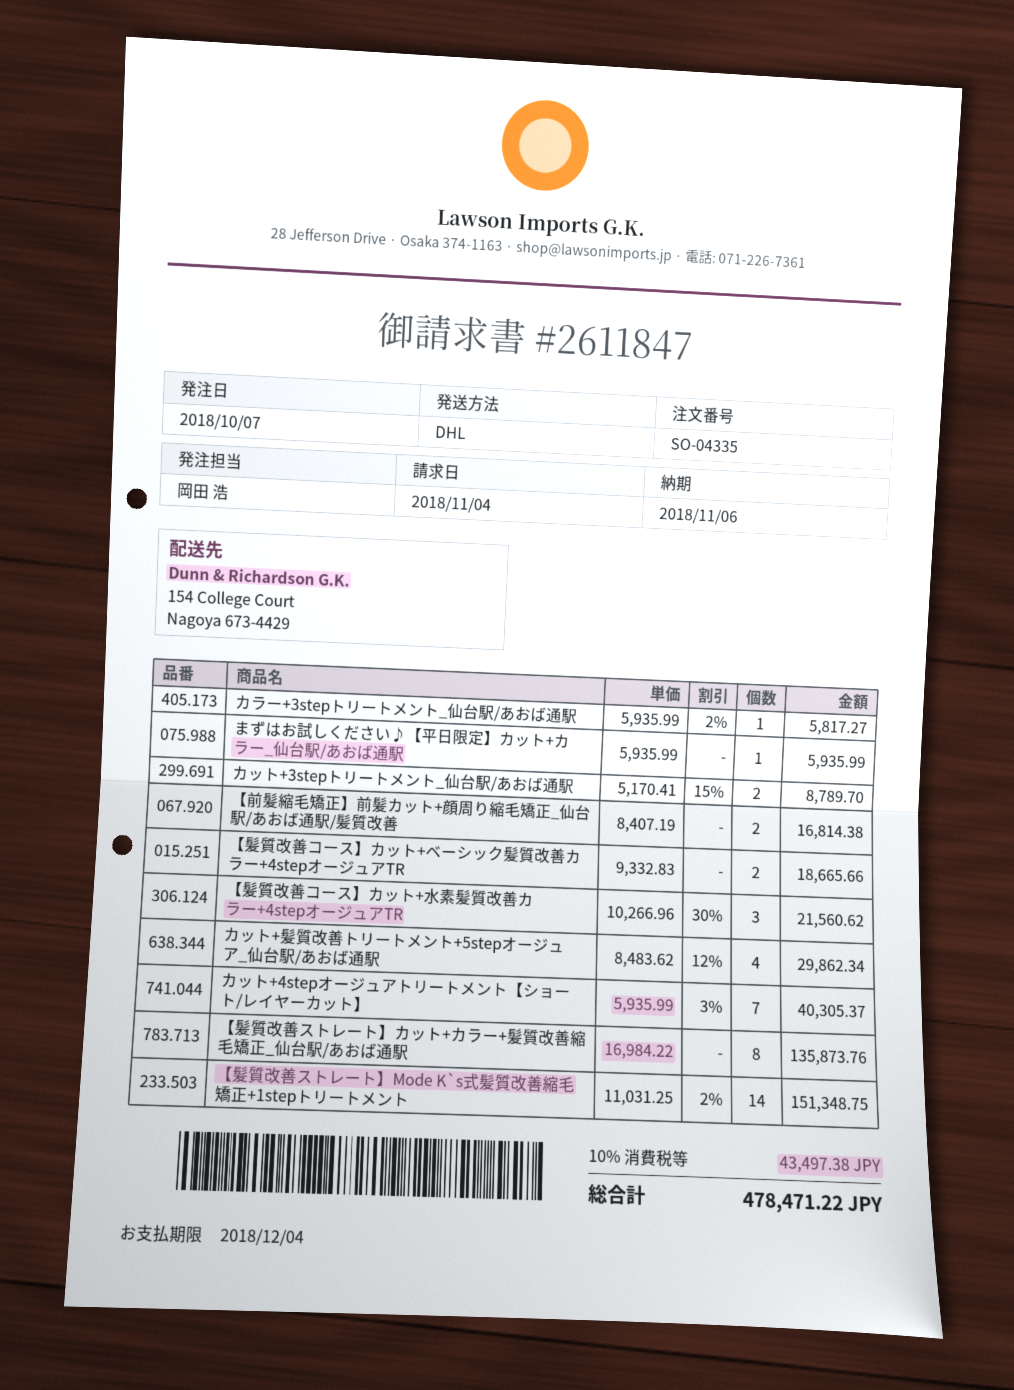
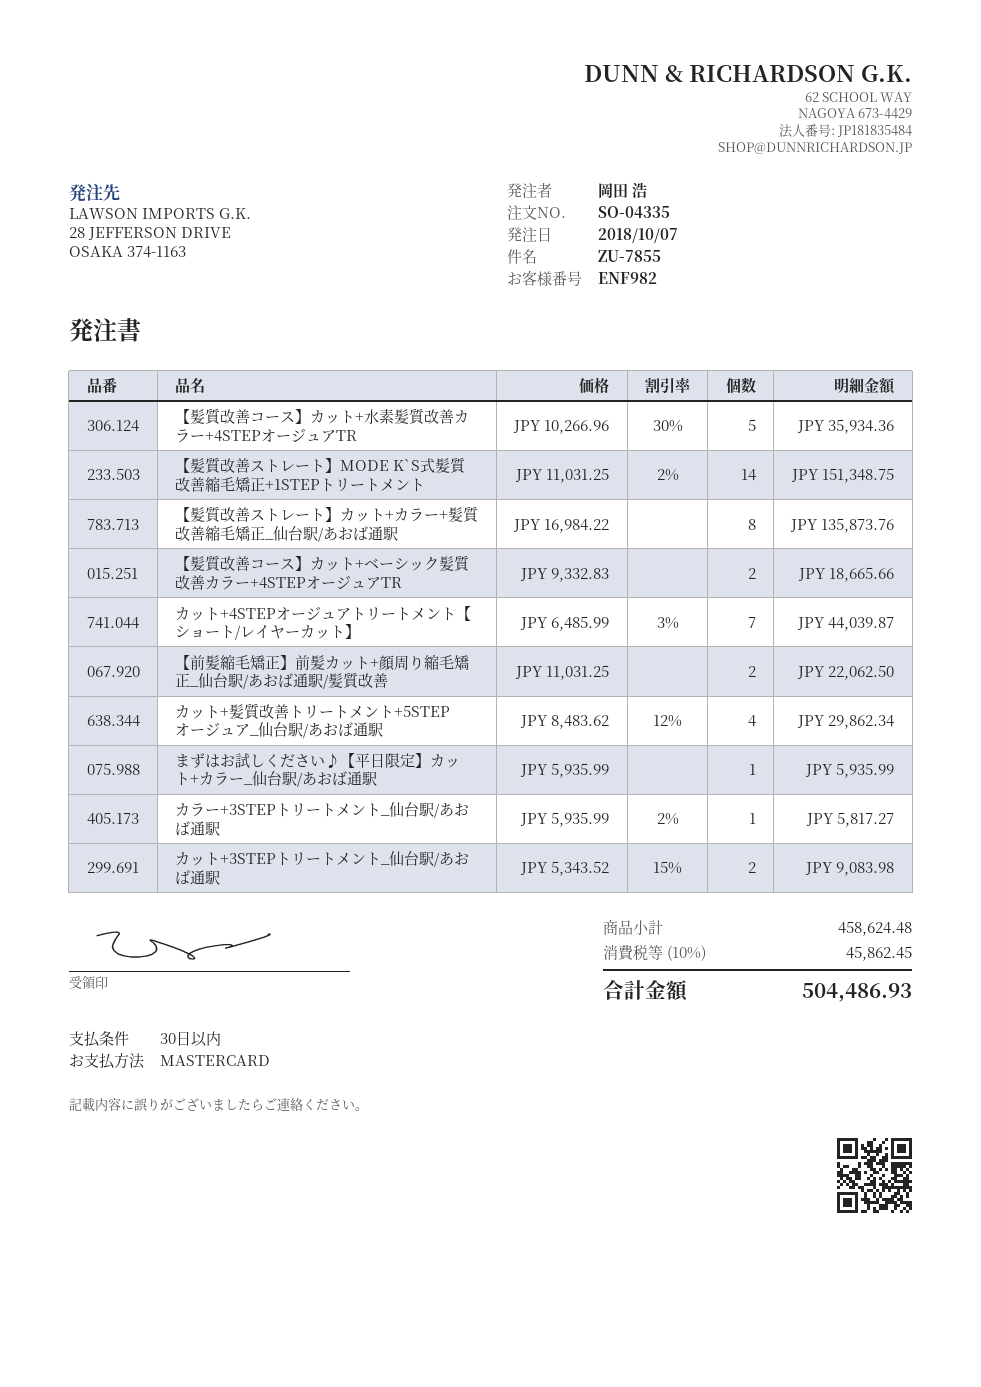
カット+3stepトリートメント_仙台駅/あおば通駅: 2 x 5170.41 - 15% = 8789.70 -> 2 x 5343.52 - 15% = 9083.98
【前髪縮毛矯正】前髪カット+顔周り縮毛矯正_仙台駅/あおば通駅/髪質改善: 2 x 8407.19 = 16814.38 -> 2 x 11031.25 = 22062.50
【髪質改善コース】カット+水素髪質改善カラー+4stepオージュアTR: 3 x 10266.96 - 30% = 21560.62 -> 5 x 10266.96 - 30% = 35934.36
カット+4stepオージュアトリートメント【ショート/レイヤーカット】: 7 x 5935.99 - 3% = 40305.37 -> 7 x 6485.99 - 3% = 44039.87
tax: 10% = 43497.38 -> 10% = 45862.45
total: 478471.22 -> 504486.93

